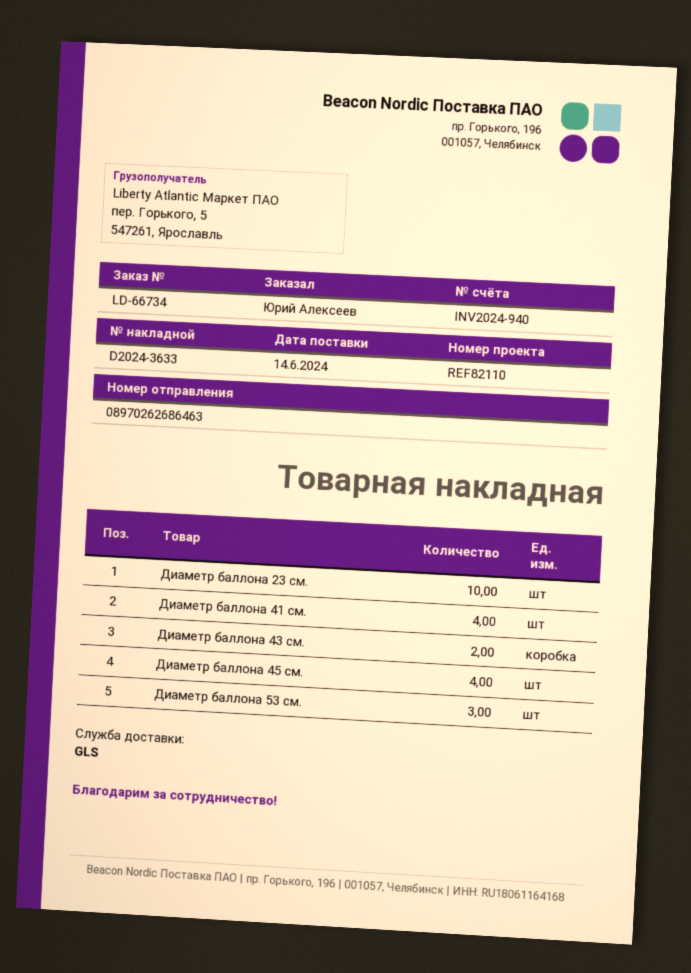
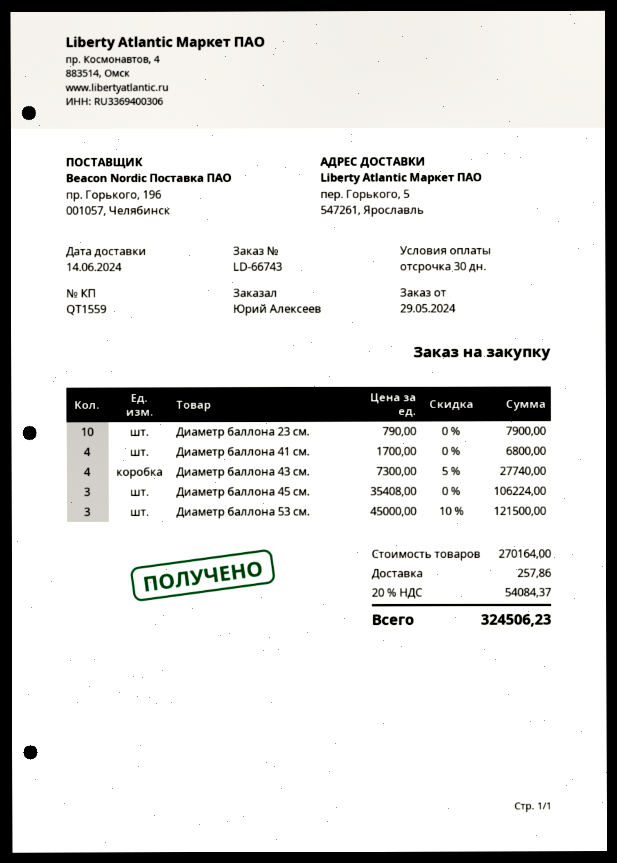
order number: LD-66734 -> LD-66743
Диаметр баллона 43 см.: 2 -> 4
Диаметр баллона 45 см.: 4 -> 3

